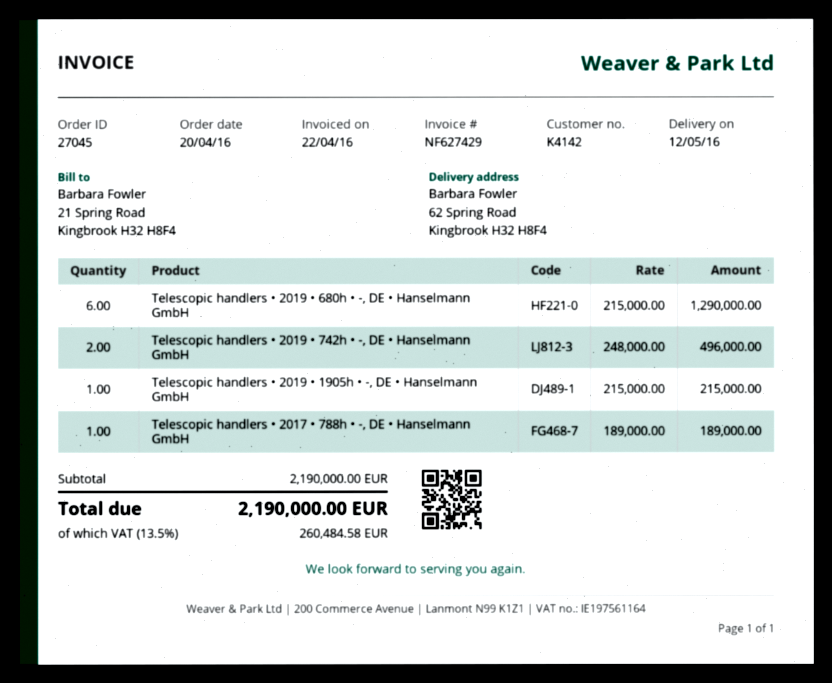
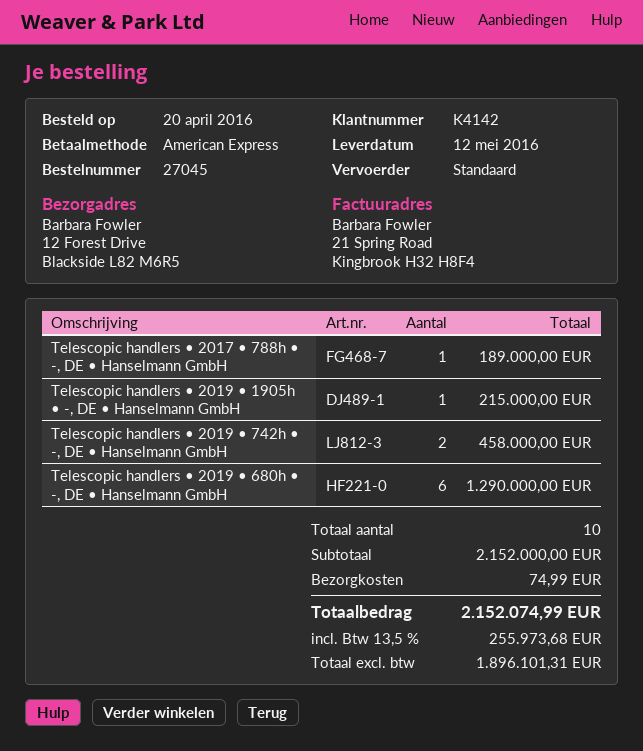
ship to: 62 Spring Road, Kingbrook H32 H8F4 -> 12 Forest Drive, Blackside L82 M6R5
Telescopic handlers • 2019 • 742h • -, DE • Hanselmann GmbH: 2 for 496000.00 -> 2 for 458000.00
subtotal: 2190000.00 -> 2152000.00
shipping: none -> 74.99
tax: 13.5% = 260484.58 -> 13.5% = 255973.68
total: 2190000.00 -> 2152074.99

